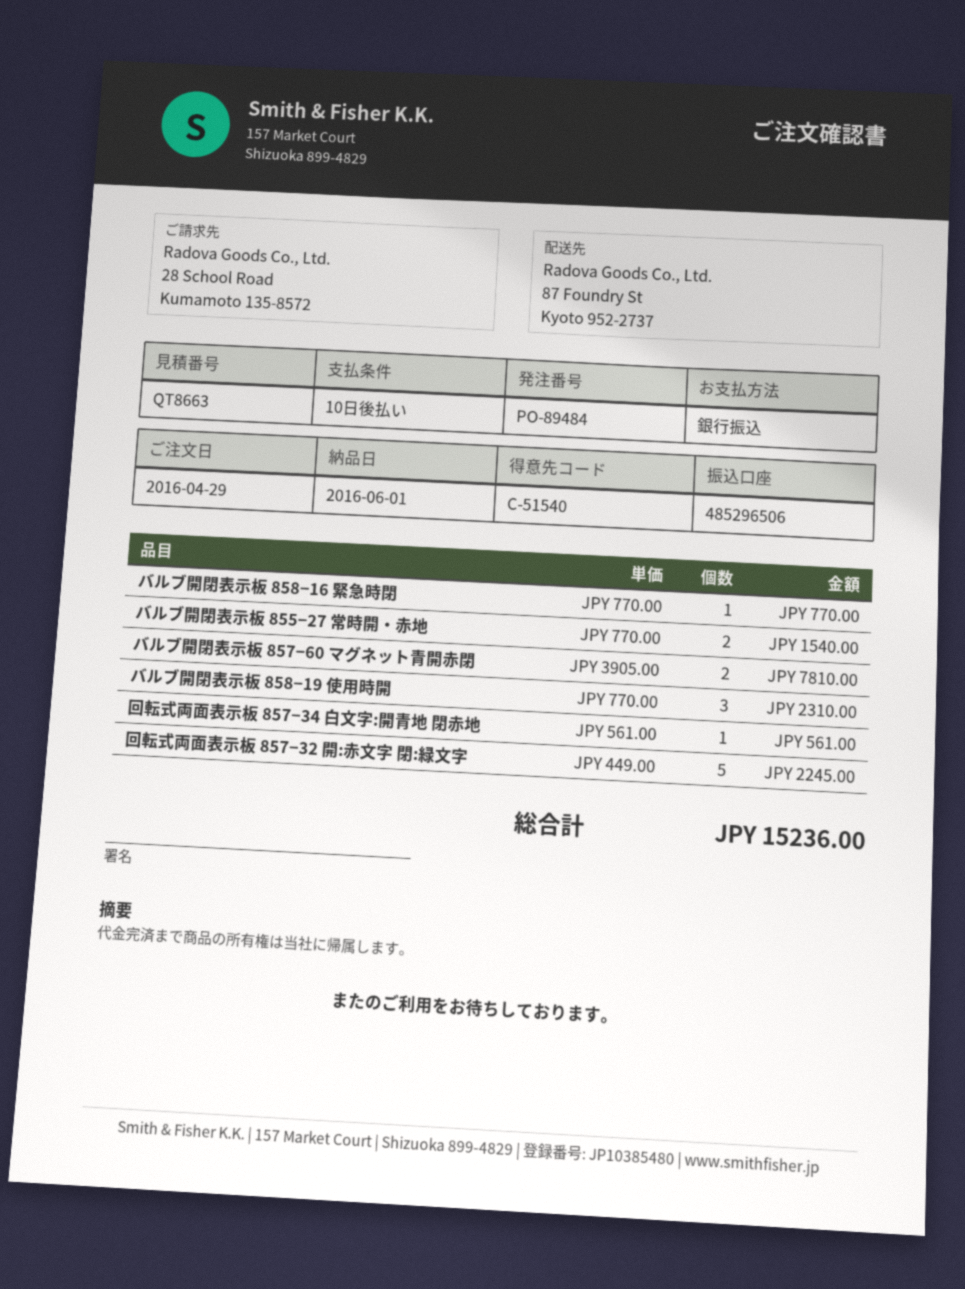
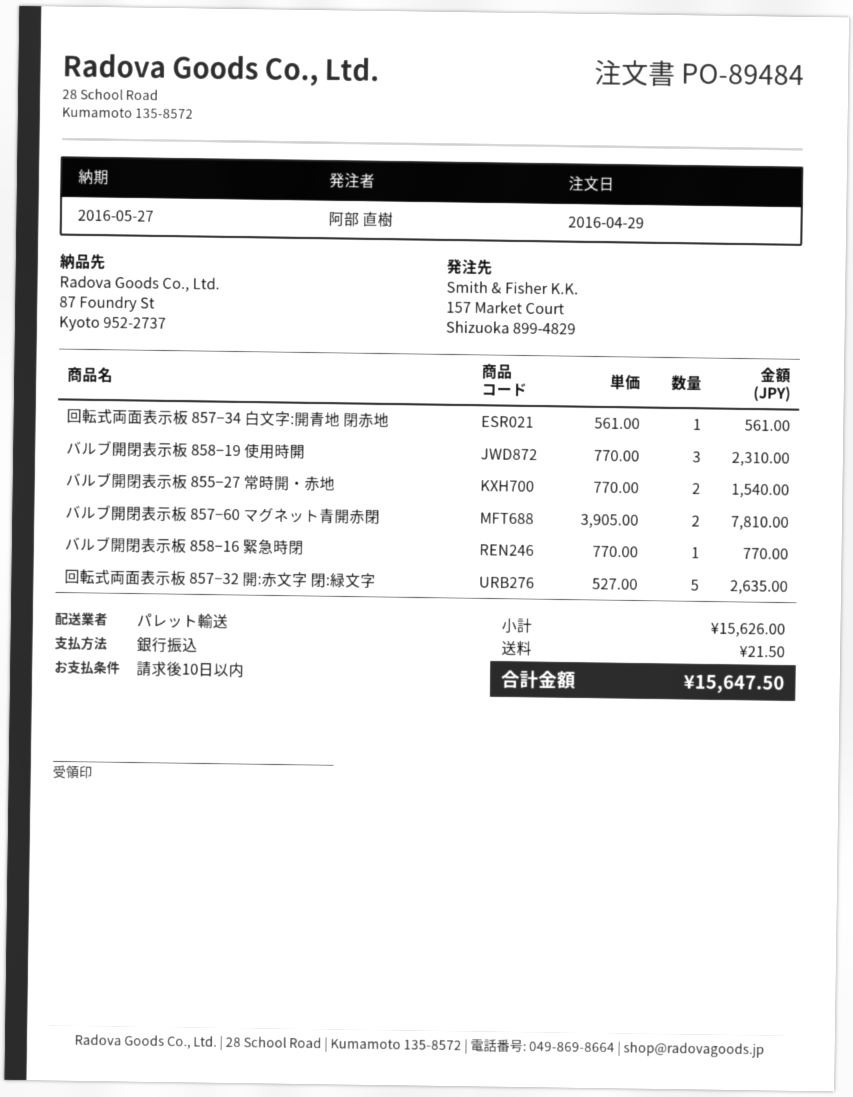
delivery date: 2016-06-01 -> 2016-05-27
回転式両面表示板 857−32 開:赤文字 閉:緑文字: 5 x 449.00 = 2245.00 -> 5 x 527.00 = 2635.00
shipping: none -> 21.50
total: 15236.00 -> 15647.50

